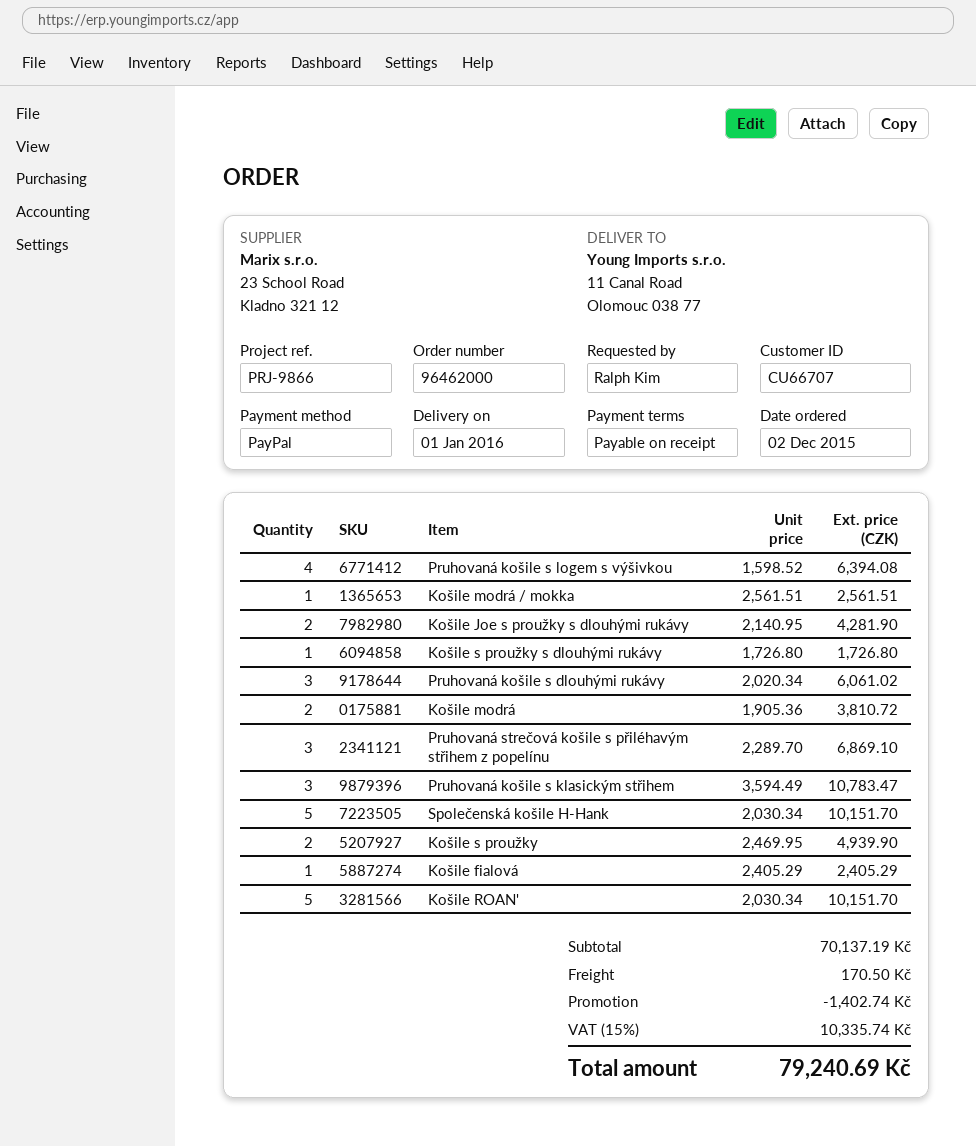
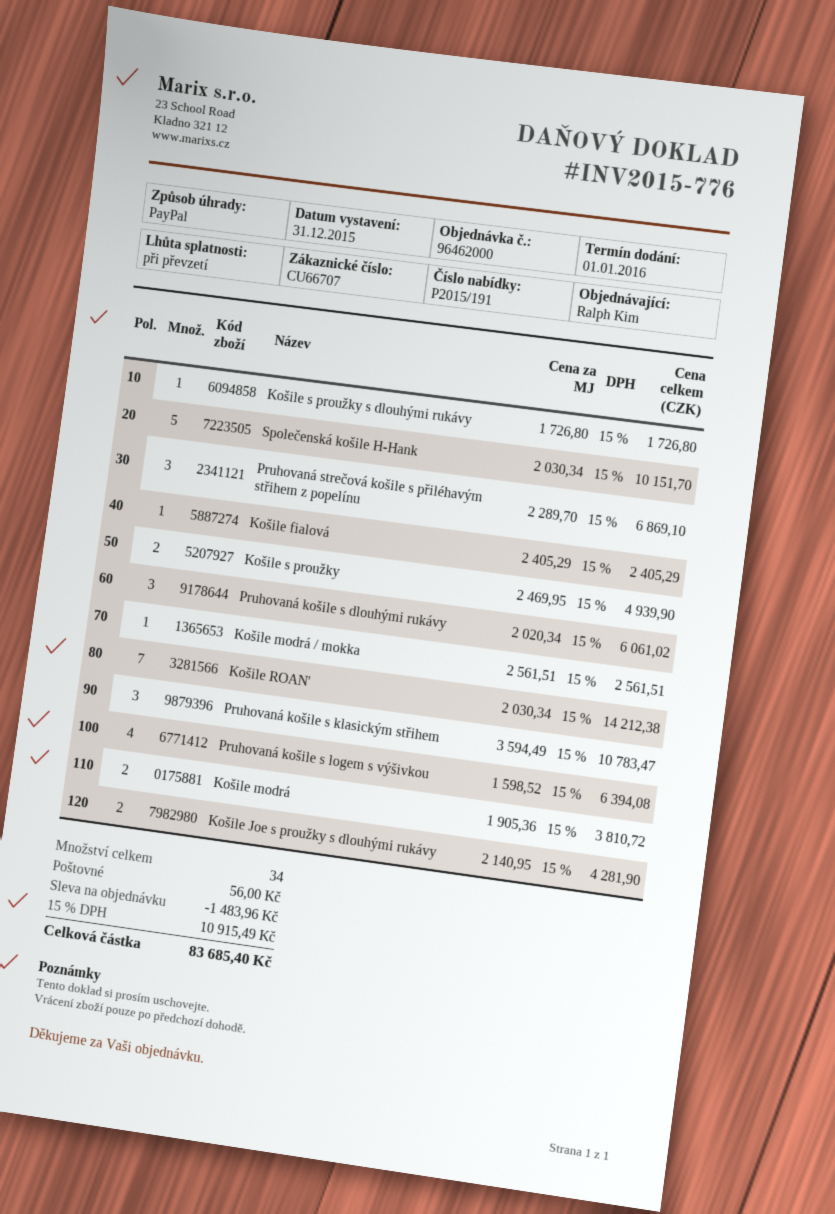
Košile ROAN': 5 x 2030.34 = 10151.70 -> 7 x 2030.34 = 14212.38
discount: 1402.74 -> 1483.96
shipping: 170.50 -> 56.00
tax: 15% = 10335.74 -> 15% = 10915.49
total: 79240.69 -> 83685.40

